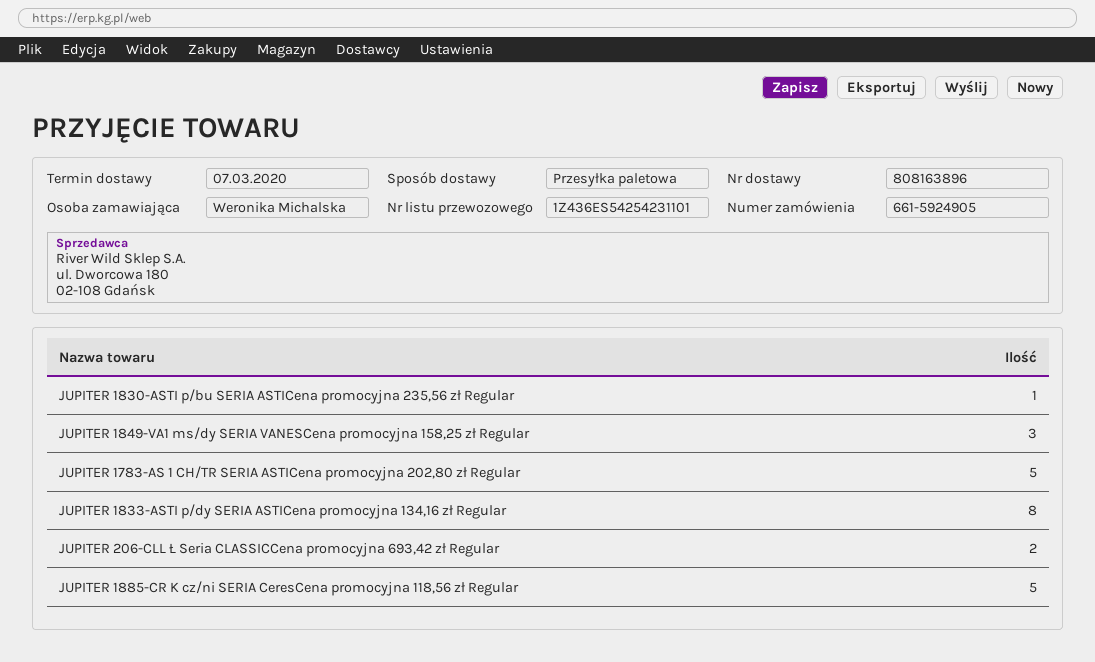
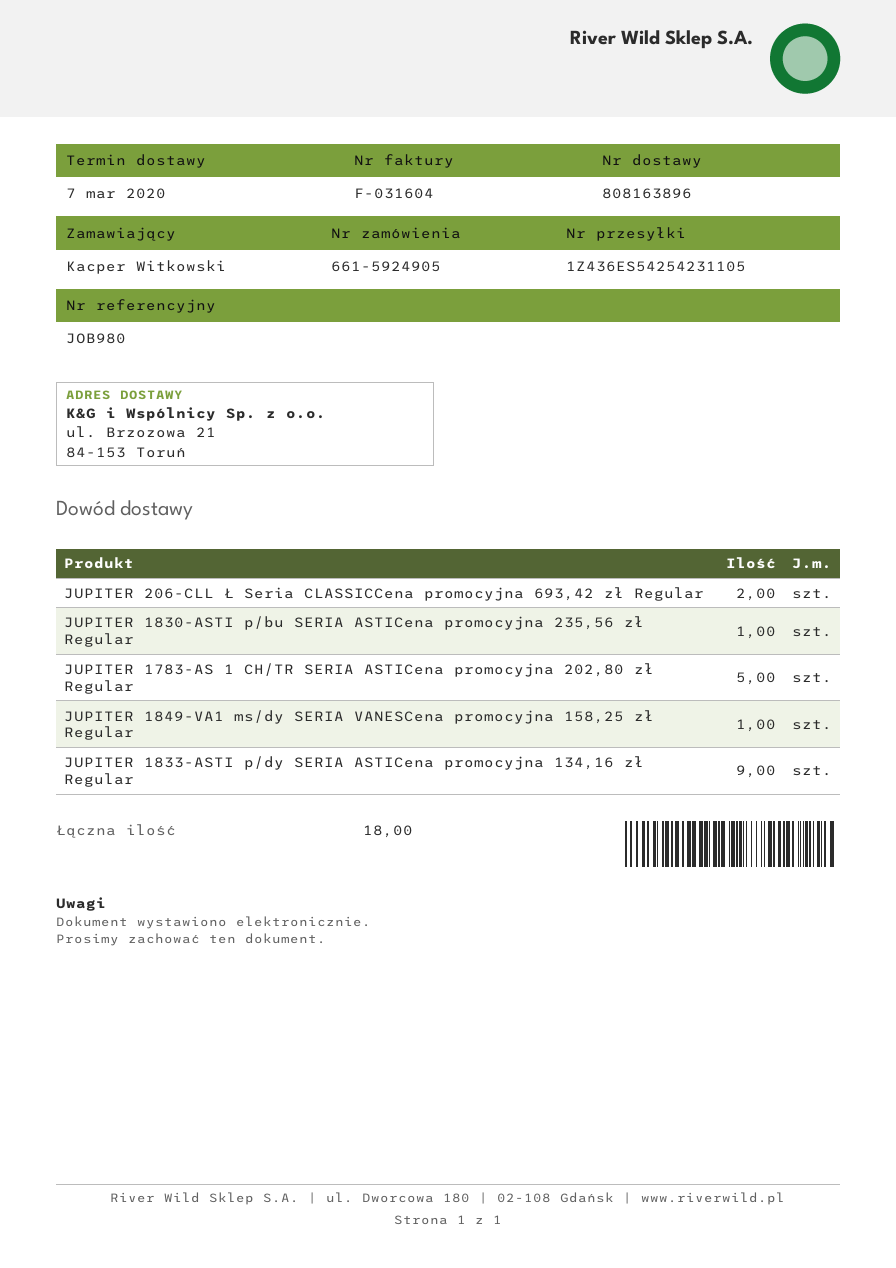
ordered by: Weronika Michalska -> Kacper Witkowski
tracking number: 1Z436ES54254231101 -> 1Z436ES54254231105
JUPITER 1849-VA1 ms/dy SERIA VANESCena promocyjna 158,25 zł Regular: 3 -> 1
JUPITER 1833-ASTI p/dy SERIA ASTICena promocyjna 134,16 zł Regular: 8 -> 9
JUPITER 1885-CR K cz/ni SERIA CeresCena promocyjna 118,56 zł Regular: 5 -> none

